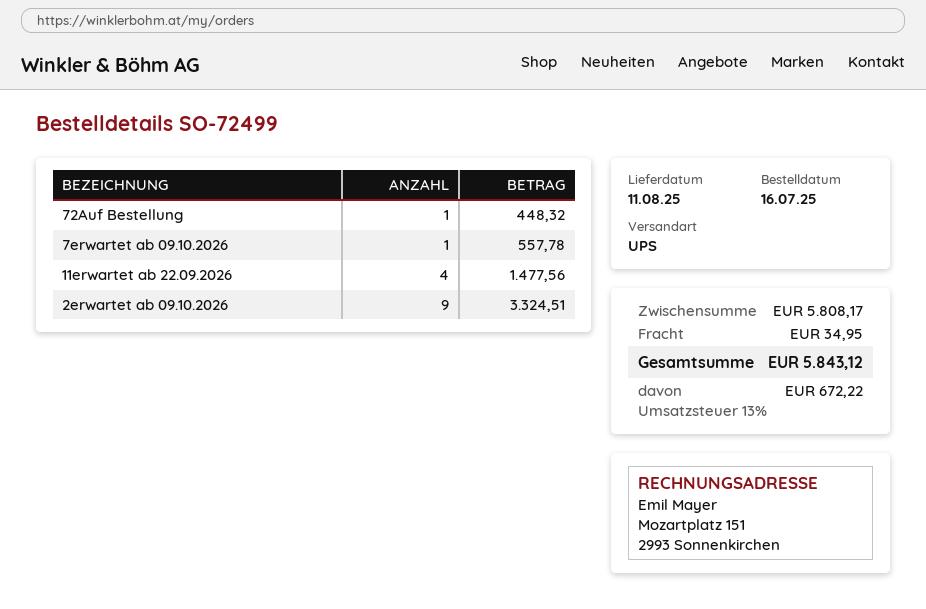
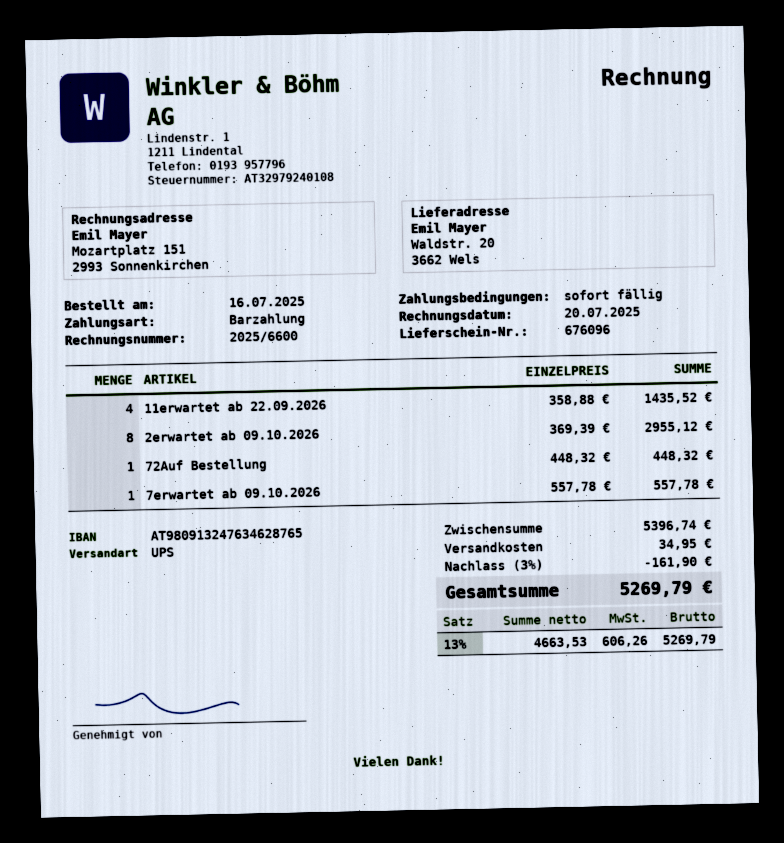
11erwartet ab 22.09.2026: 4 for 1477.56 -> 4 for 1435.52
2erwartet ab 09.10.2026: 9 for 3324.51 -> 8 for 2955.12
subtotal: 5808.17 -> 5396.74
discount: none -> 3% = 161.90
tax: 13% = 672.22 -> 13% = 606.26
total: 5843.12 -> 5269.79

